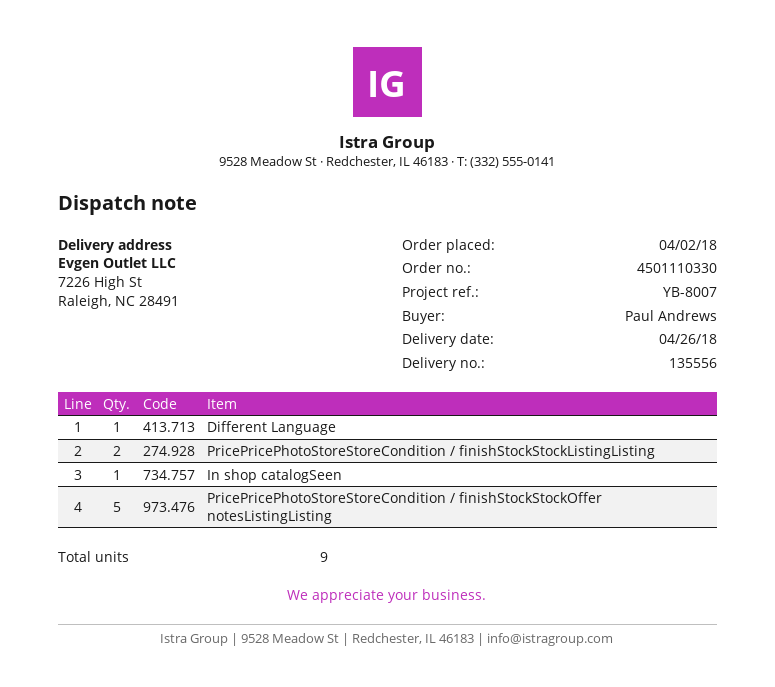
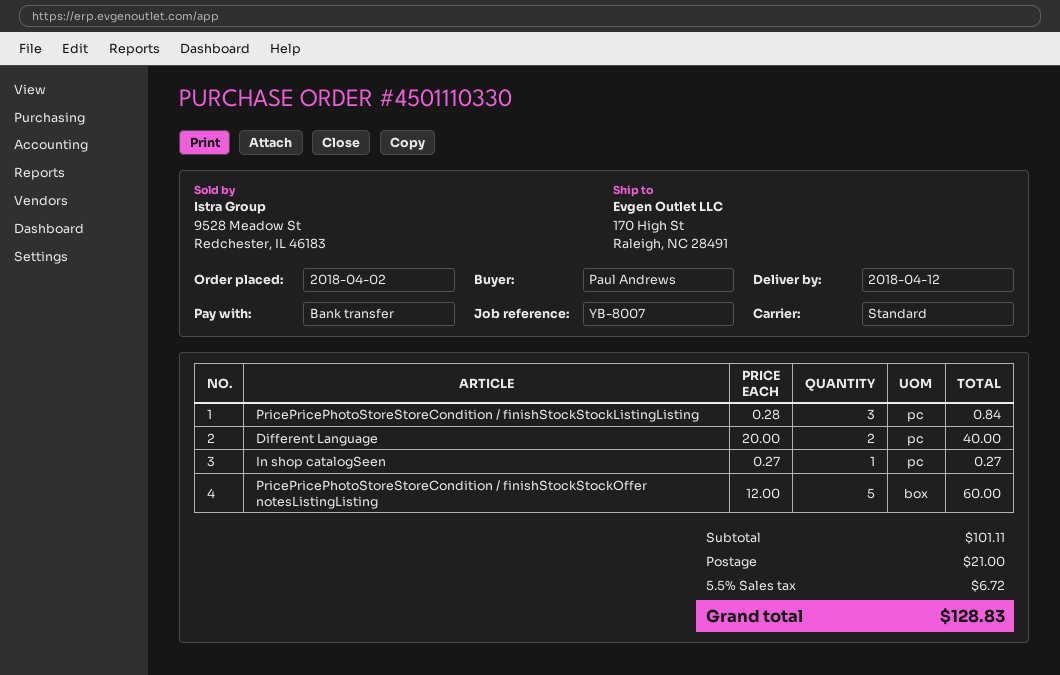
delivery date: 2018-04-26 -> 2018-04-12
ship to: 7226 High St, Raleigh, NC 28491 -> 170 High St, Raleigh, NC 28491
Different Language: 1 -> 2
PricePricePhotoStoreStoreCondition / finishStockStockListingListing: 2 -> 3

